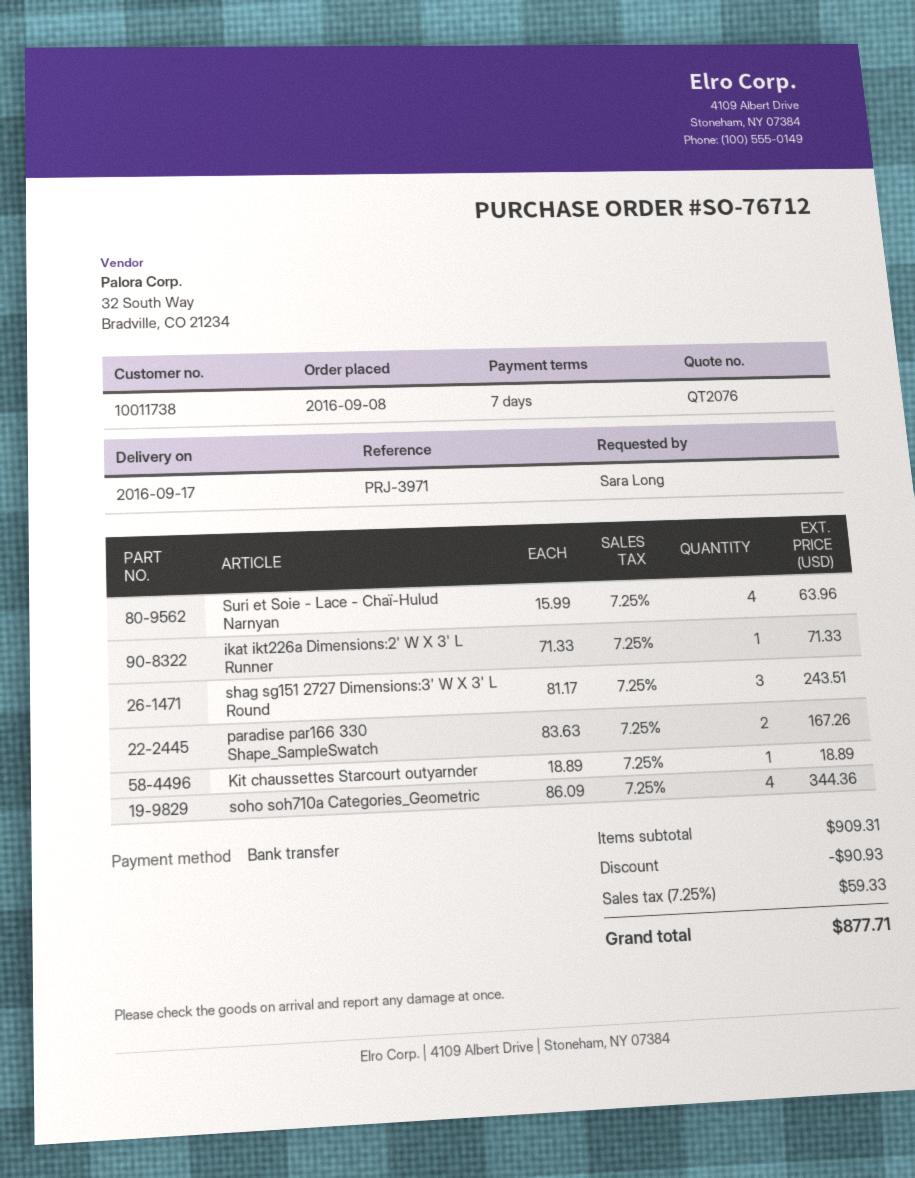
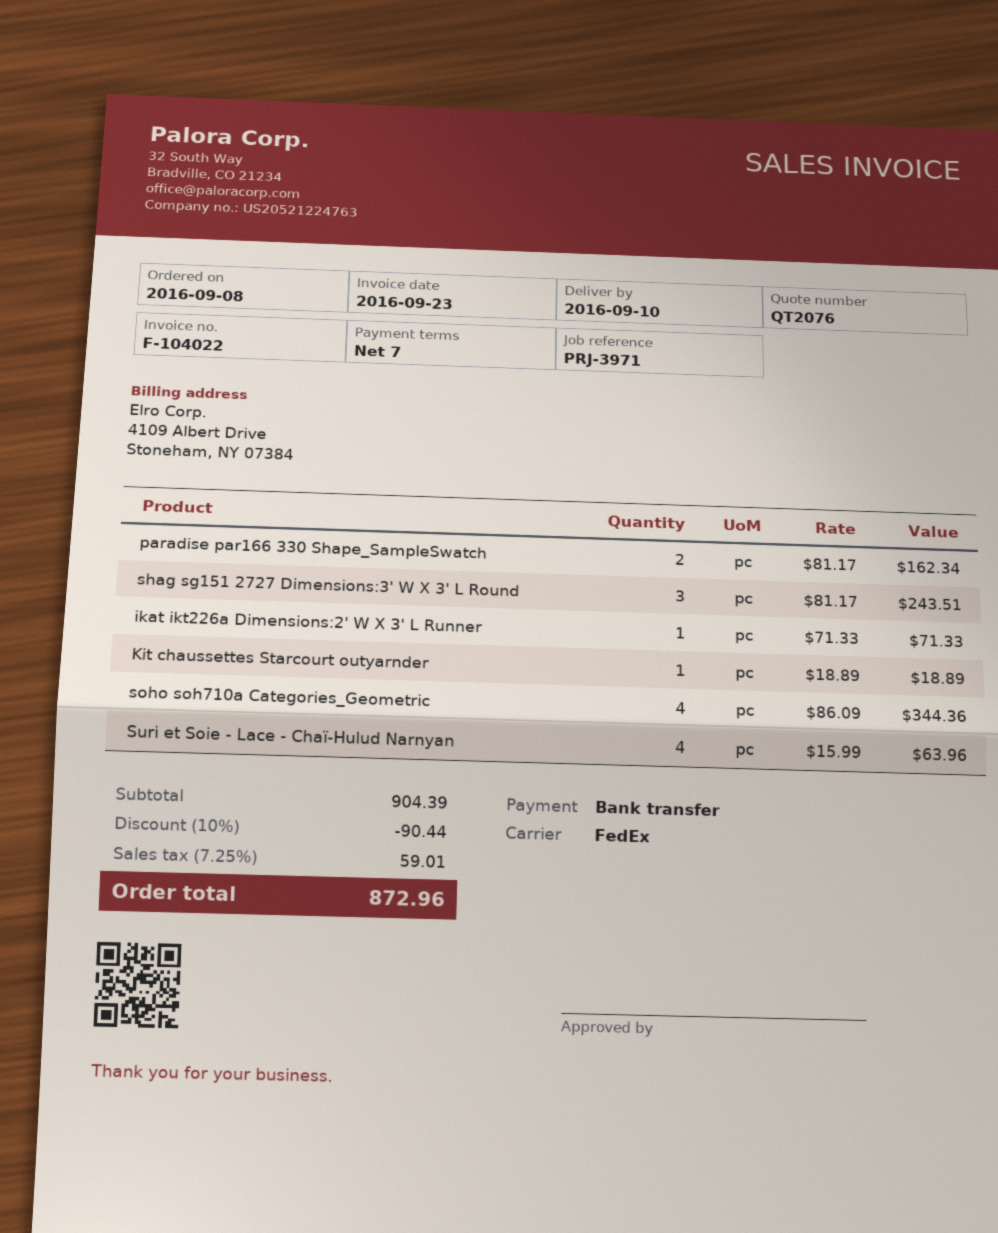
delivery date: 2016-09-17 -> 2016-09-10
paradise par166 330 Shape_SampleSwatch: 2 x 83.63 = 167.26 -> 2 x 81.17 = 162.34
subtotal: 909.31 -> 904.39
discount: 90.93 -> 90.44
tax: 7.25% = 59.33 -> 7.25% = 59.01
total: 877.71 -> 872.96

